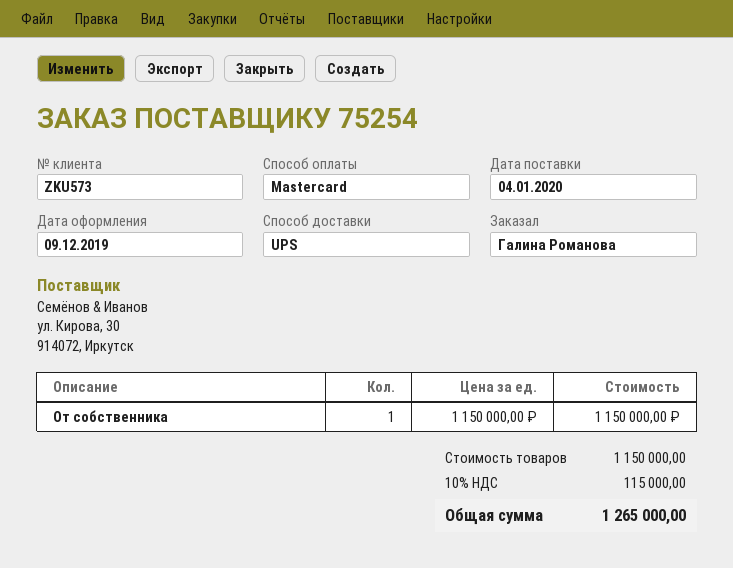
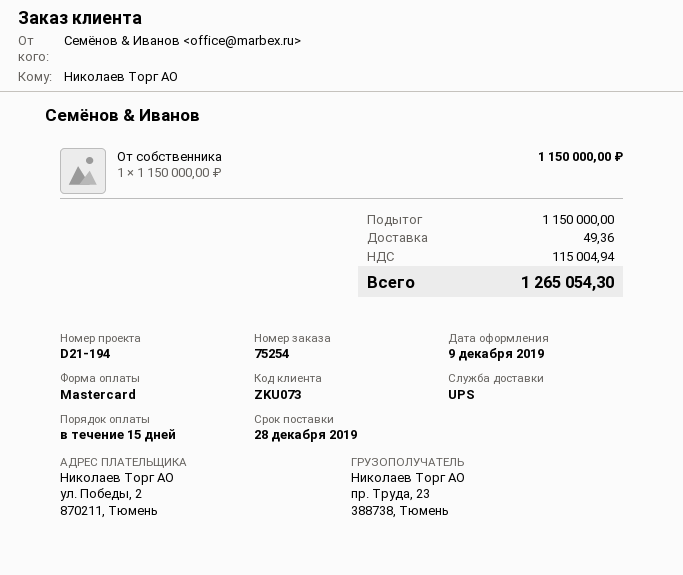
delivery date: 2020-01-04 -> 2019-12-28
customer number: ZKU573 -> ZKU073
shipping: none -> 49.36
tax: 115000.00 -> 115004.94
total: 1265000.00 -> 1265054.30

